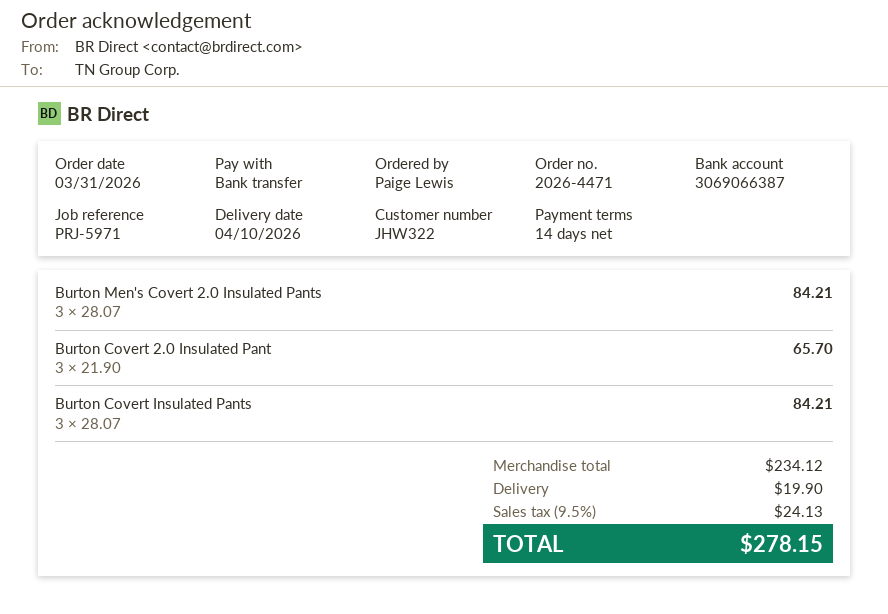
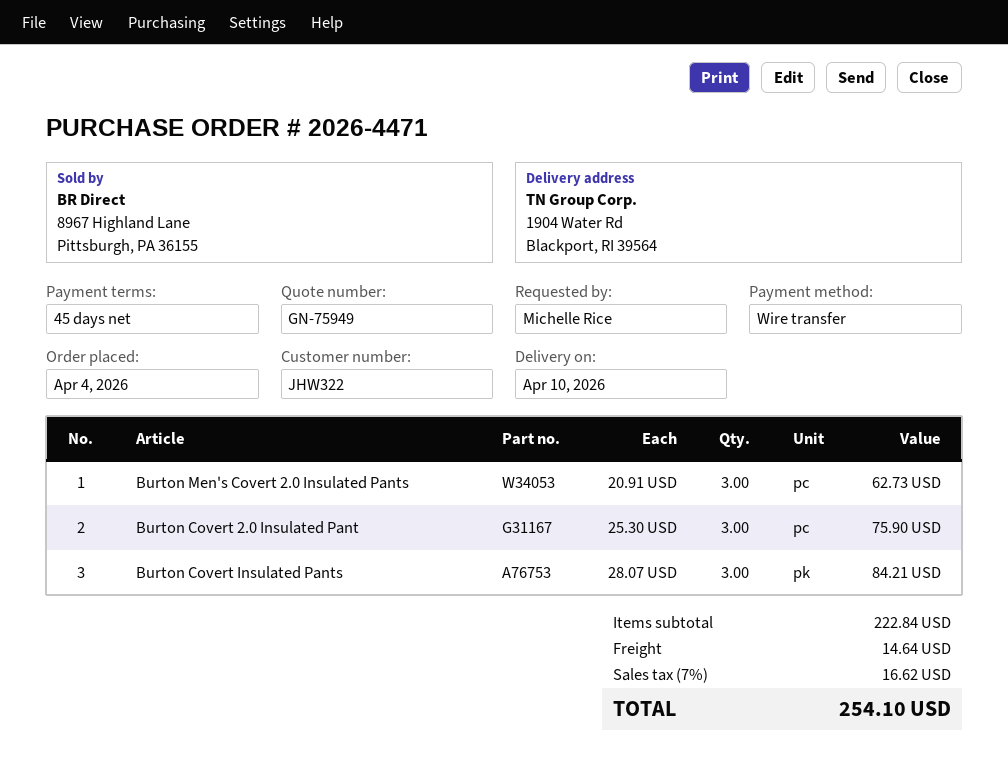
order date: 2026-03-31 -> 2026-04-04
payment terms: 14 days -> 45 days
ordered by: Paige Lewis -> Michelle Rice
Burton Men's Covert 2.0 Insulated Pants: 3 x 28.07 = 84.21 -> 3 x 20.91 = 62.73
Burton Covert 2.0 Insulated Pant: 3 x 21.90 = 65.70 -> 3 x 25.30 = 75.90
subtotal: 234.12 -> 222.84
shipping: 19.90 -> 14.64
tax: 9.5% = 24.13 -> 7% = 16.62
total: 278.15 -> 254.10

